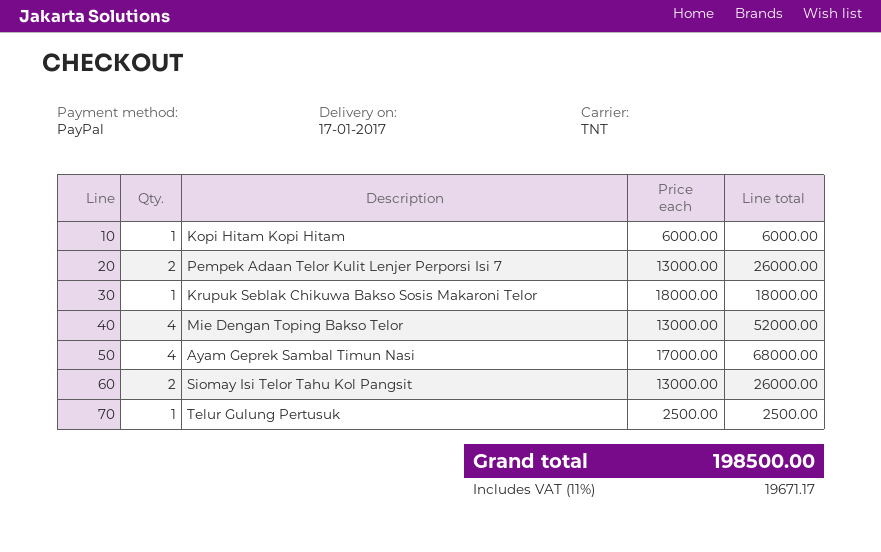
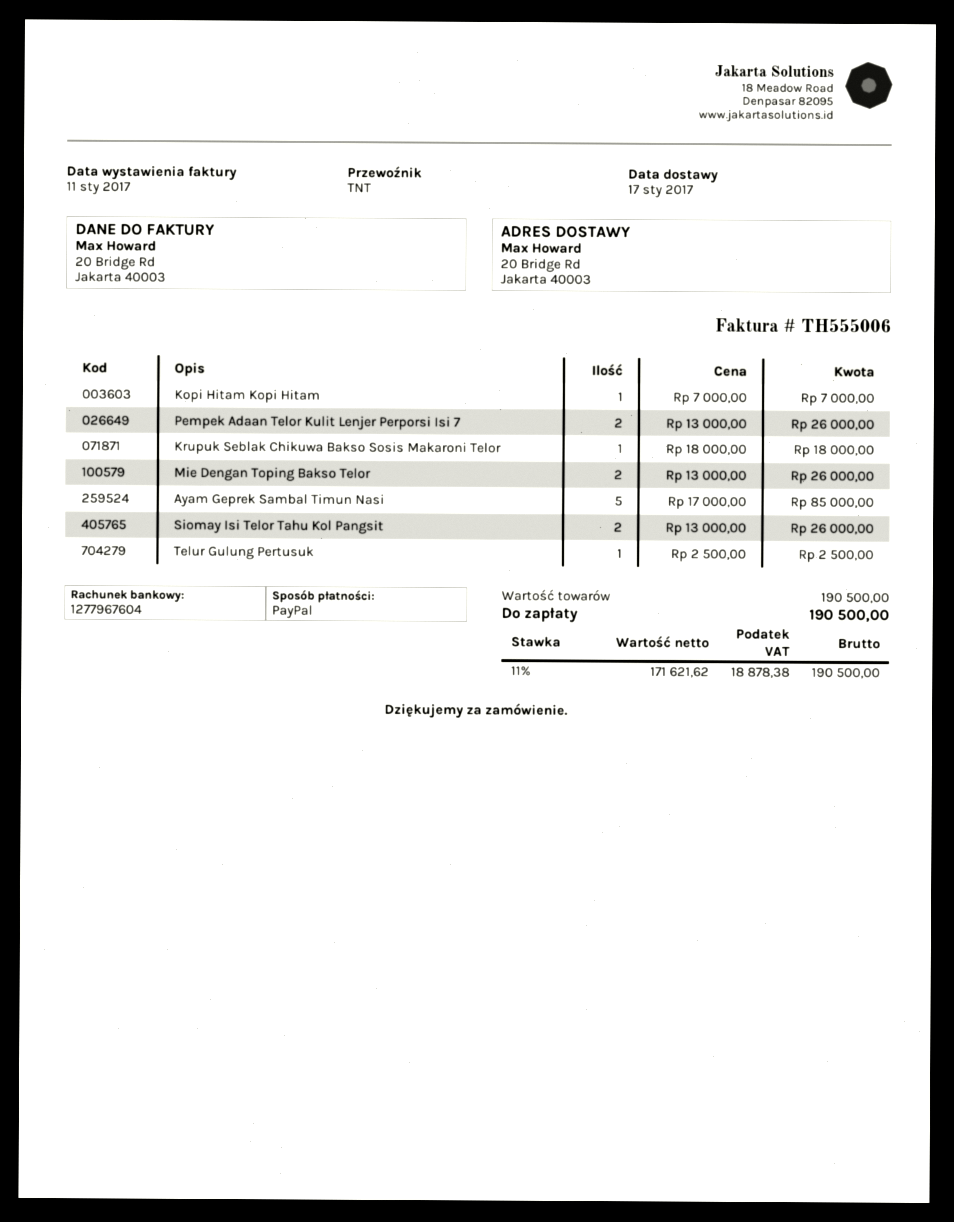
Kopi Hitam Kopi Hitam: 1 x 6000.00 = 6000.00 -> 1 x 7000.00 = 7000.00
Mie Dengan Toping Bakso Telor: 4 x 13000.00 = 52000.00 -> 2 x 13000.00 = 26000.00
Ayam Geprek Sambal Timun Nasi: 4 x 17000.00 = 68000.00 -> 5 x 17000.00 = 85000.00
tax: 11% = 19671.17 -> 11% = 18878.38
total: 198500.00 -> 190500.00

